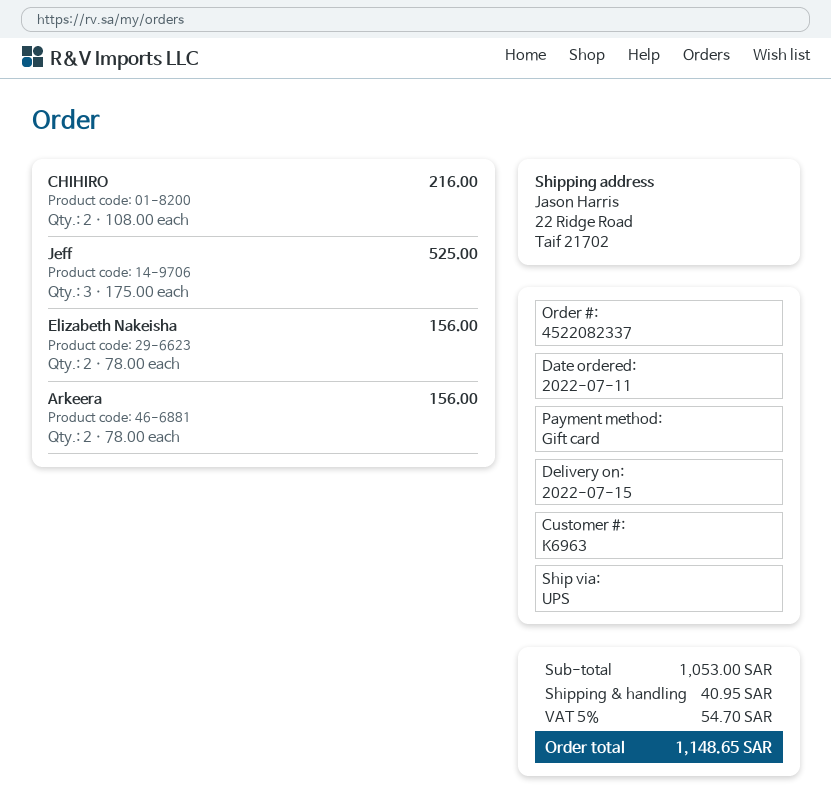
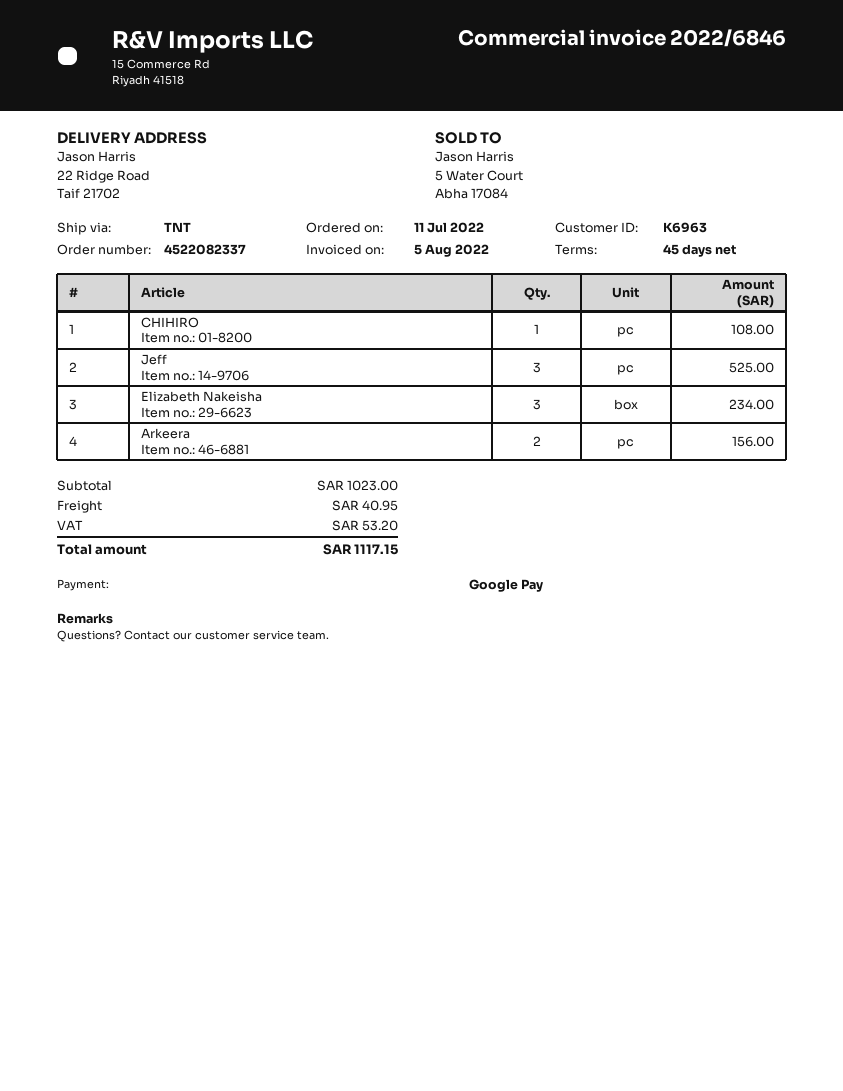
payment method: gift card -> Google Pay
shipping method: UPS -> TNT
CHIHIRO: 2 for 216.00 -> 1 for 108.00
Elizabeth Nakeisha: 2 for 156.00 -> 3 for 234.00
subtotal: 1053.00 -> 1023.00
tax: 54.70 -> 53.20
total: 1148.65 -> 1117.15

